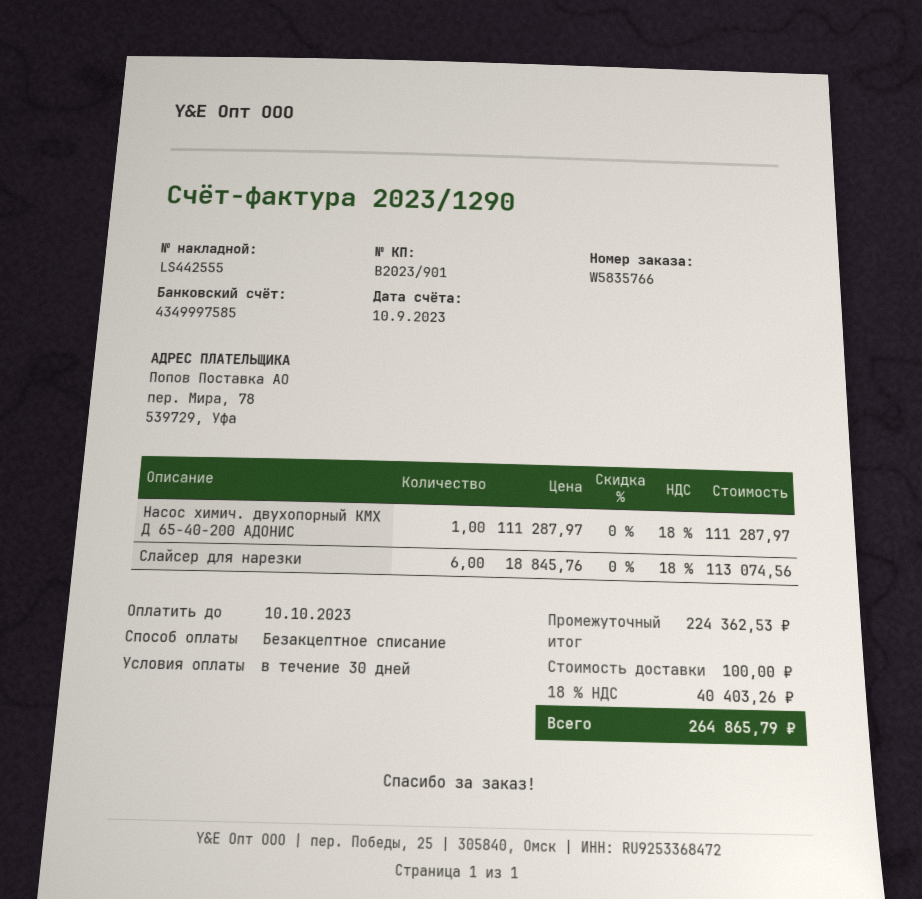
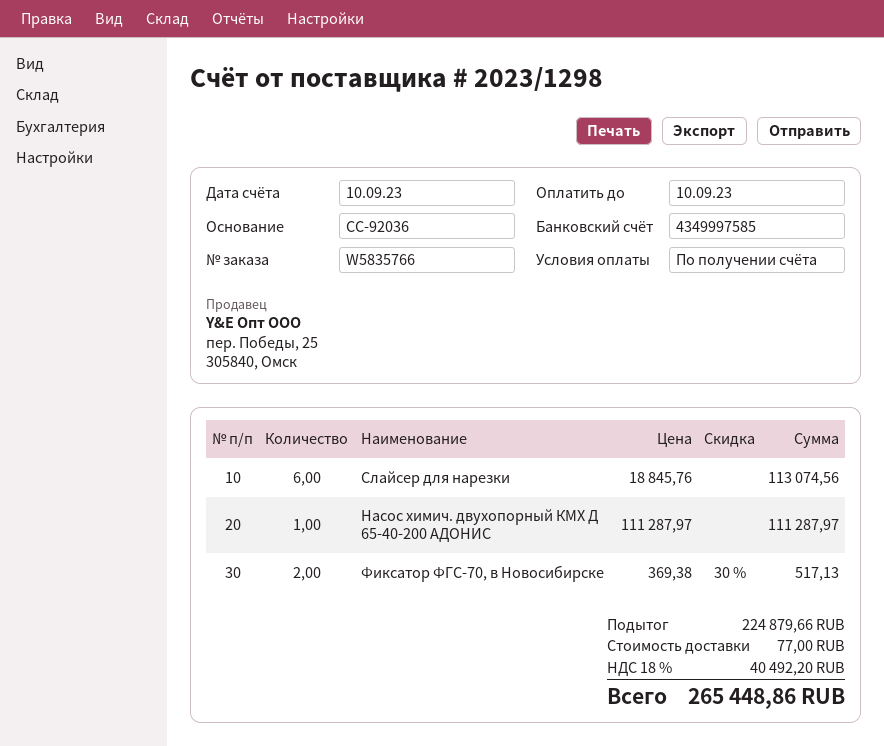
invoice number: 2023/1290 -> 2023/1298
payment terms: 30 days -> on receipt
due date: 2023-10-10 -> 2023-09-10
Фиксатор ФГС-70, в Новосибирске: none -> 2 x 369.38 - 30% = 517.13
subtotal: 224362.53 -> 224879.66
shipping: 100.00 -> 77.00
tax: 18% = 40403.26 -> 18% = 40492.20
total: 264865.79 -> 265448.86

